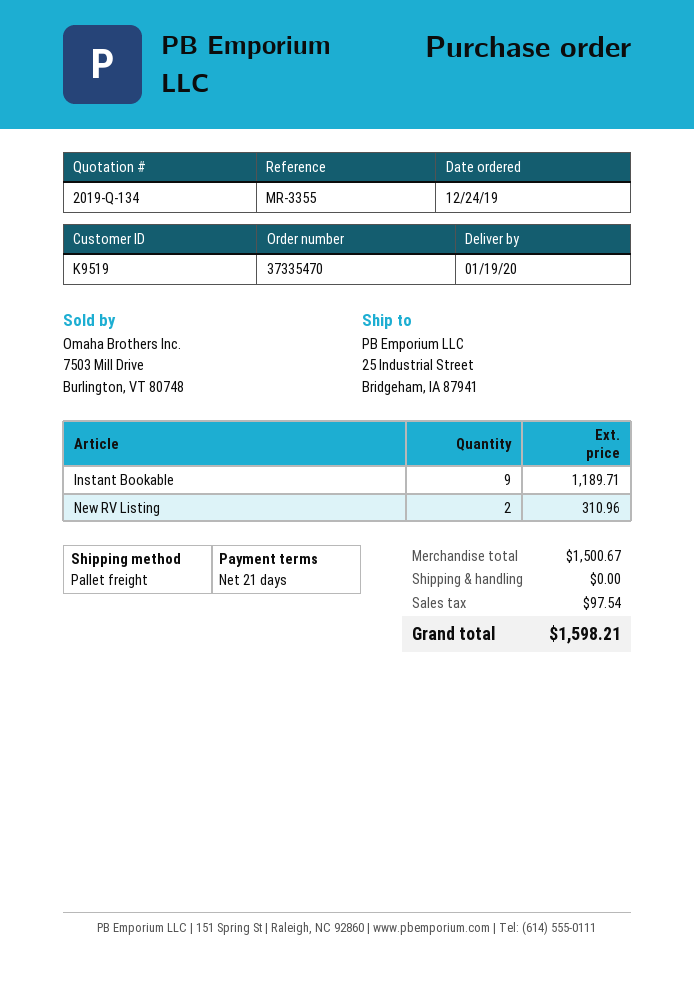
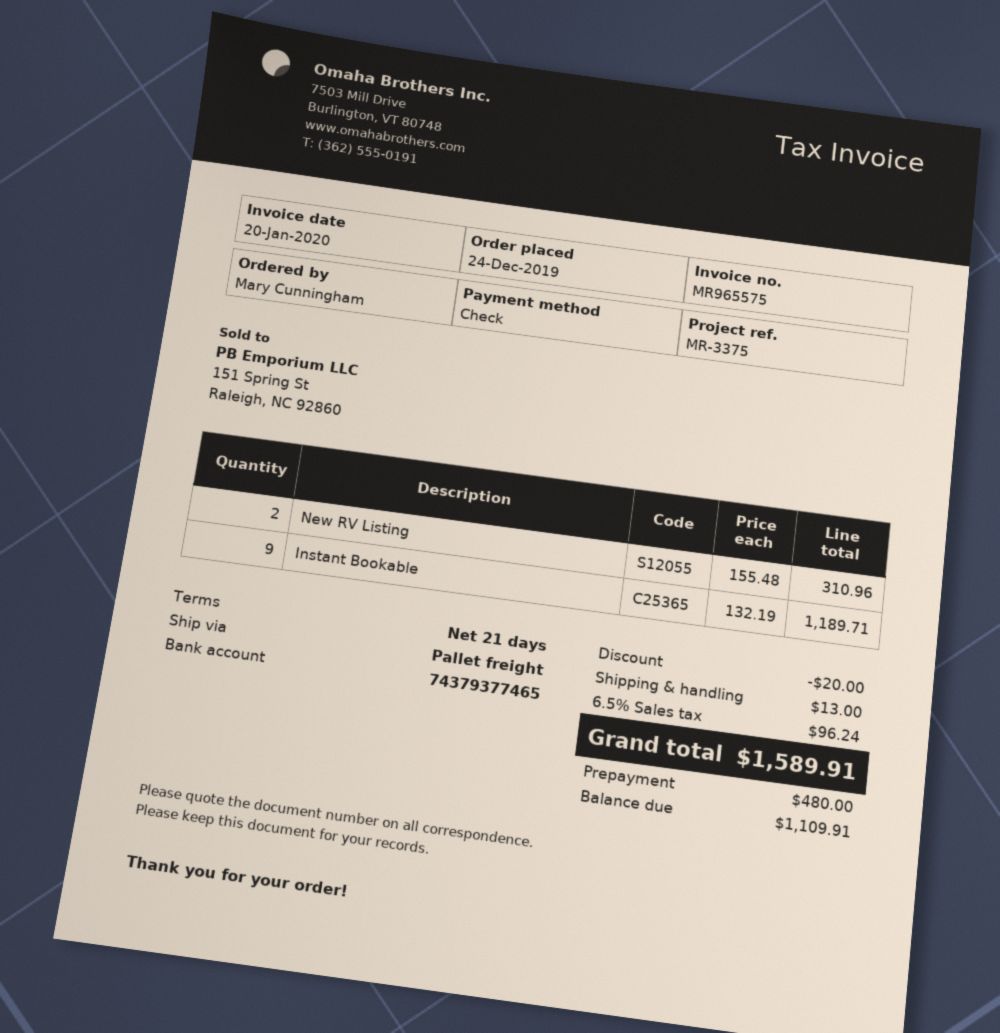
reference: MR-3355 -> MR-3375
discount: none -> 20.00
shipping: 0.00 -> 13.00
tax: 97.54 -> 96.24
total: 1598.21 -> 1589.91

